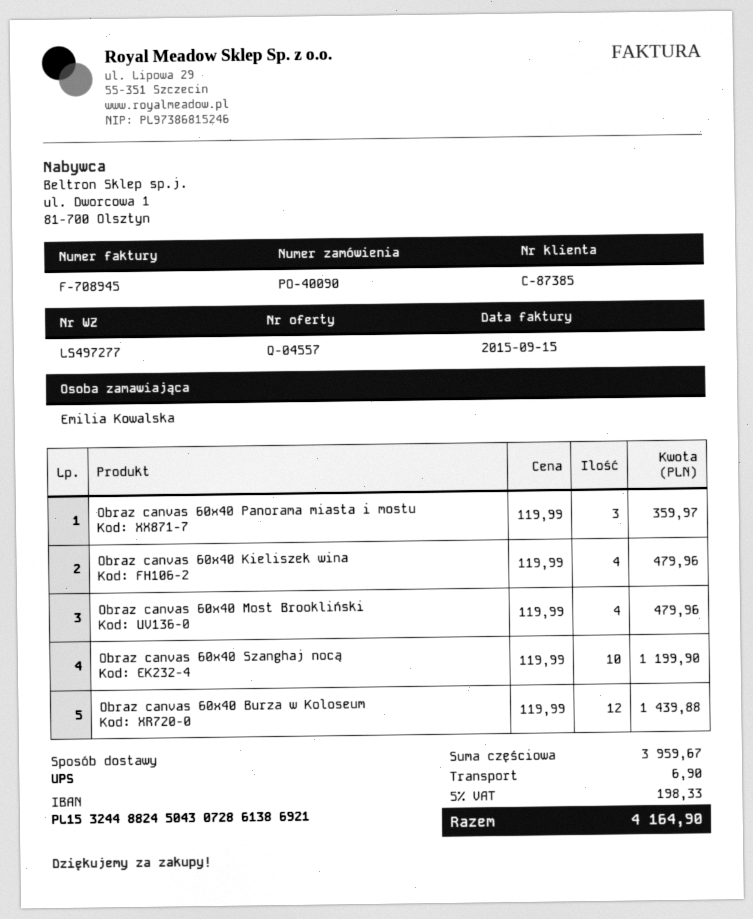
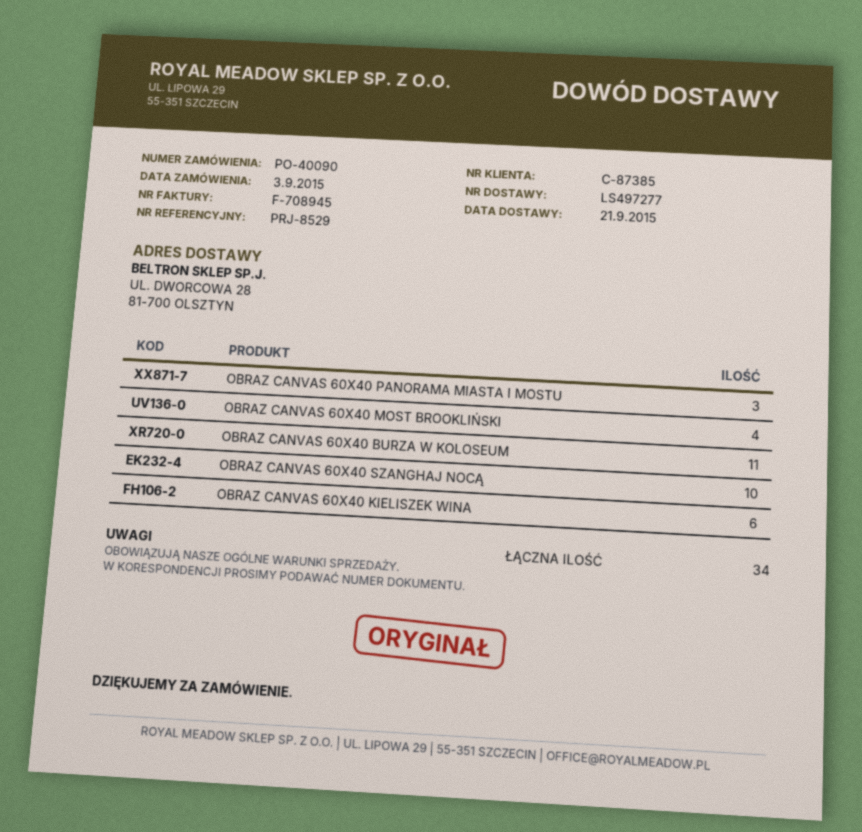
Obraz canvas 60x40 Kieliszek wina: 4 -> 6
Obraz canvas 60x40 Burza w Koloseum: 12 -> 11

